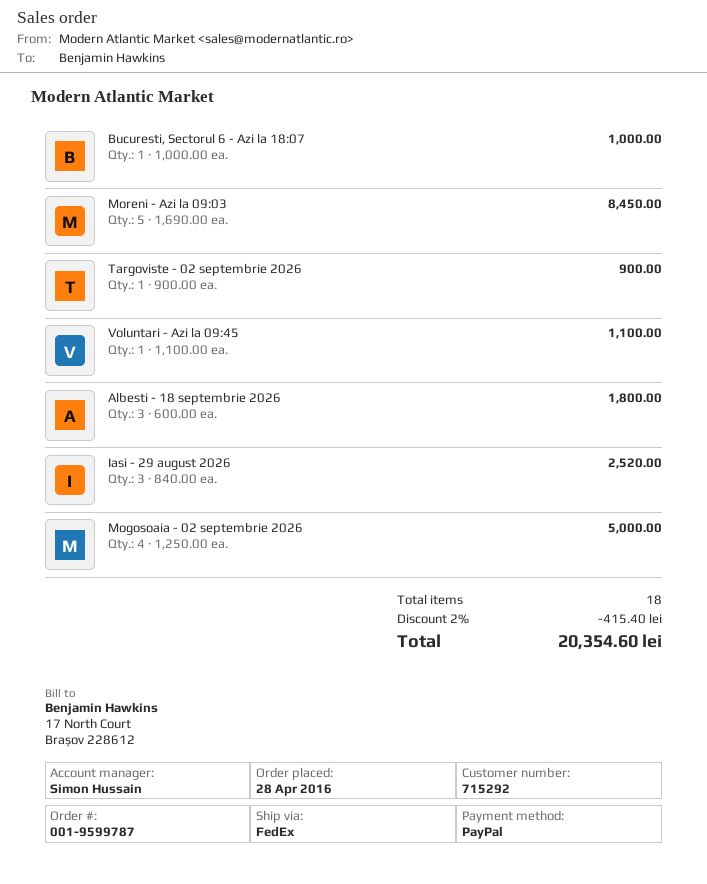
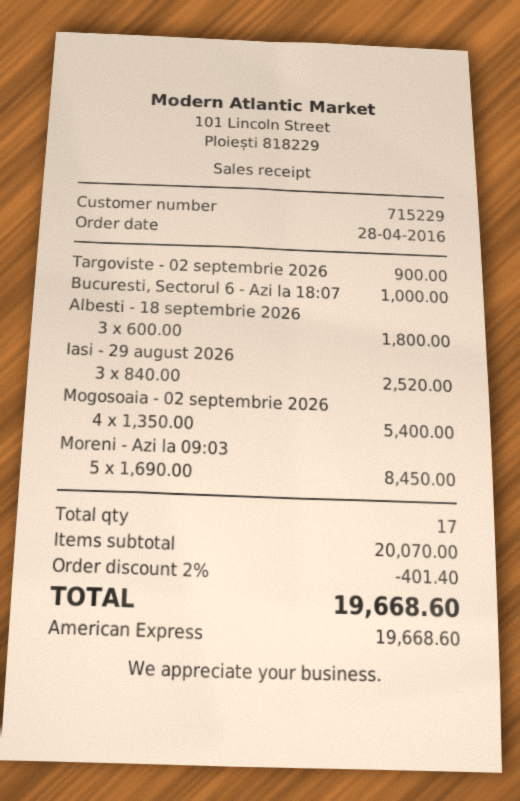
customer number: 715292 -> 715229
payment method: PayPal -> American Express
Voluntari - Azi la 09:45: 1 x 1100.00 = 1100.00 -> none
Mogosoaia - 02 septembrie 2026: 4 x 1250.00 = 5000.00 -> 4 x 1350.00 = 5400.00
total quantity: 18 -> 17
discount: 2% = 415.40 -> 2% = 401.40
total: 20354.60 -> 19668.60

